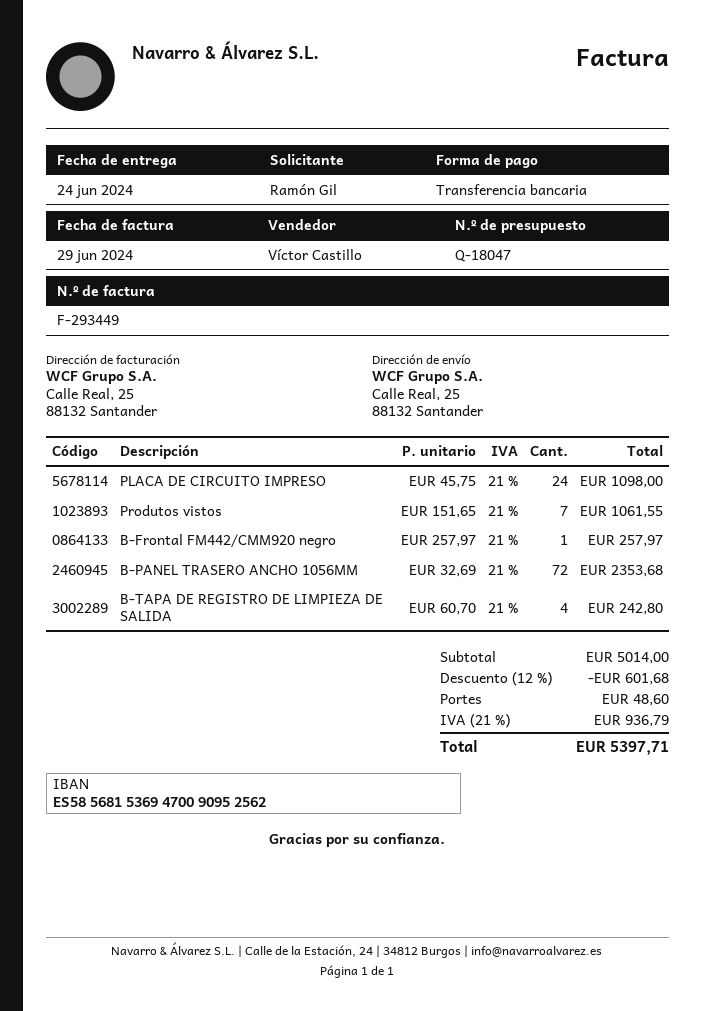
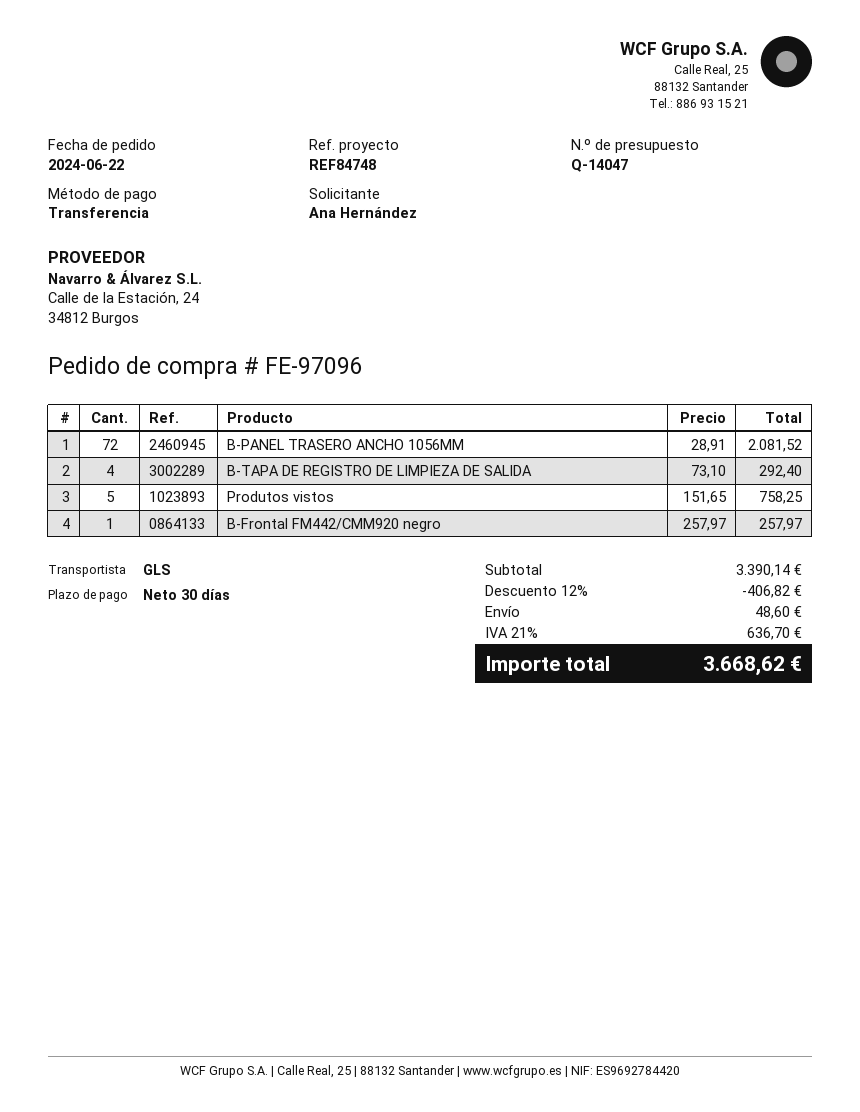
quote number: Q-18047 -> Q-14047
ordered by: Ramón Gil -> Ana Hernández
PLACA DE CIRCUITO IMPRESO: 24 x 45.75 = 1098.00 -> none
Produtos vistos: 7 x 151.65 = 1061.55 -> 5 x 151.65 = 758.25
B-PANEL TRASERO ANCHO 1056MM: 72 x 32.69 = 2353.68 -> 72 x 28.91 = 2081.52
B-TAPA DE REGISTRO DE LIMPIEZA DE SALIDA: 4 x 60.70 = 242.80 -> 4 x 73.10 = 292.40
subtotal: 5014.00 -> 3390.14
discount: 12% = 601.68 -> 12% = 406.82
tax: 21% = 936.79 -> 21% = 636.70
total: 5397.71 -> 3668.62

